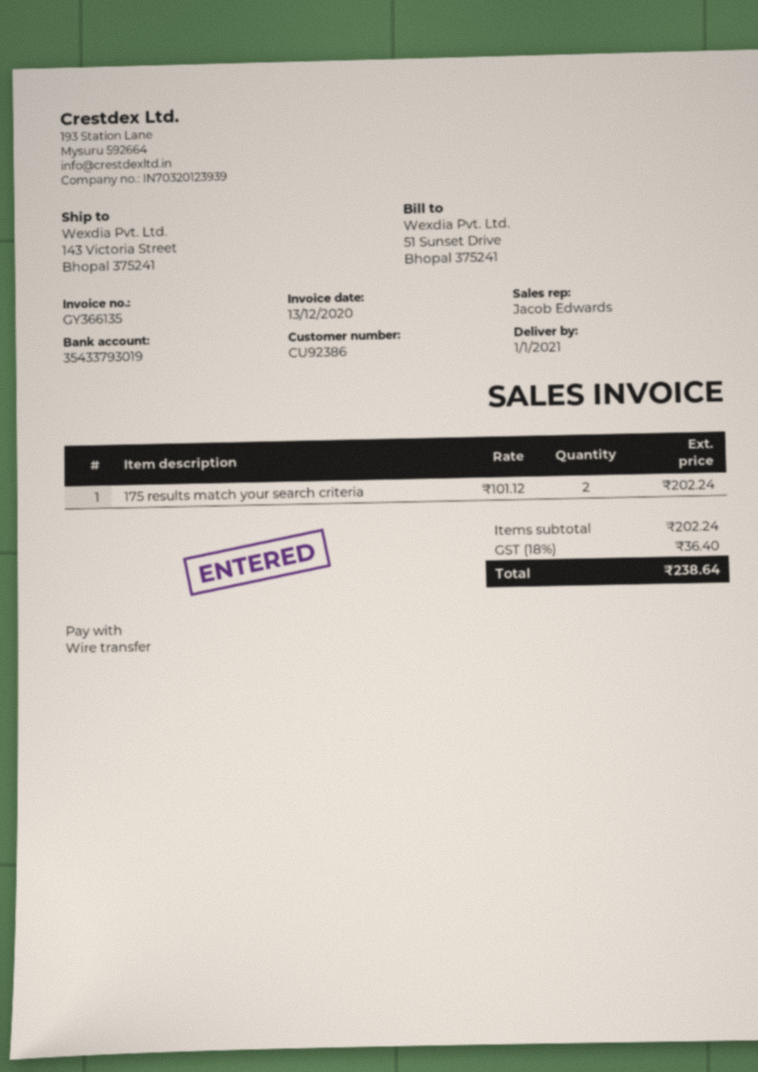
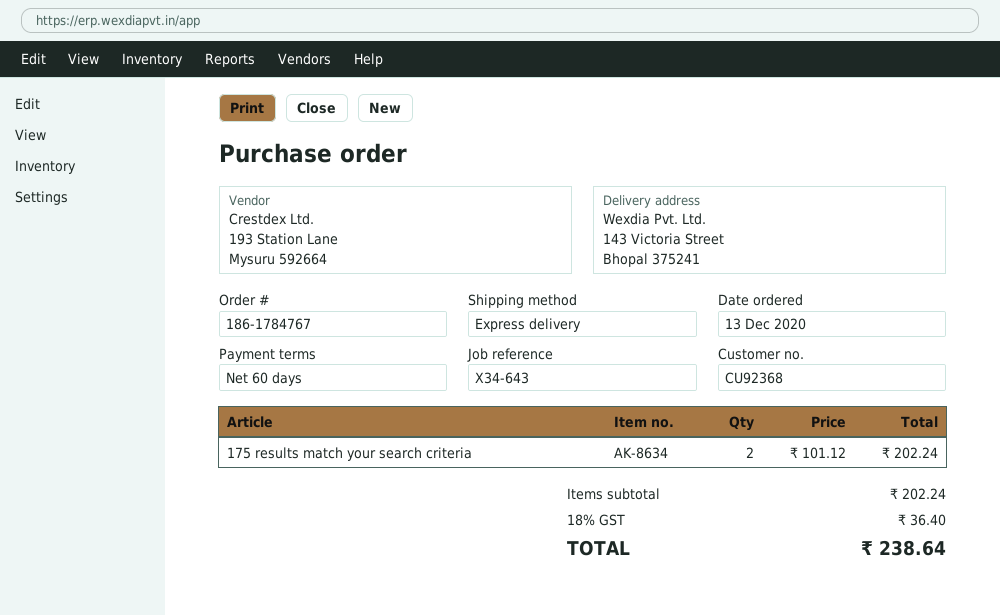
customer number: CU92386 -> CU92368

